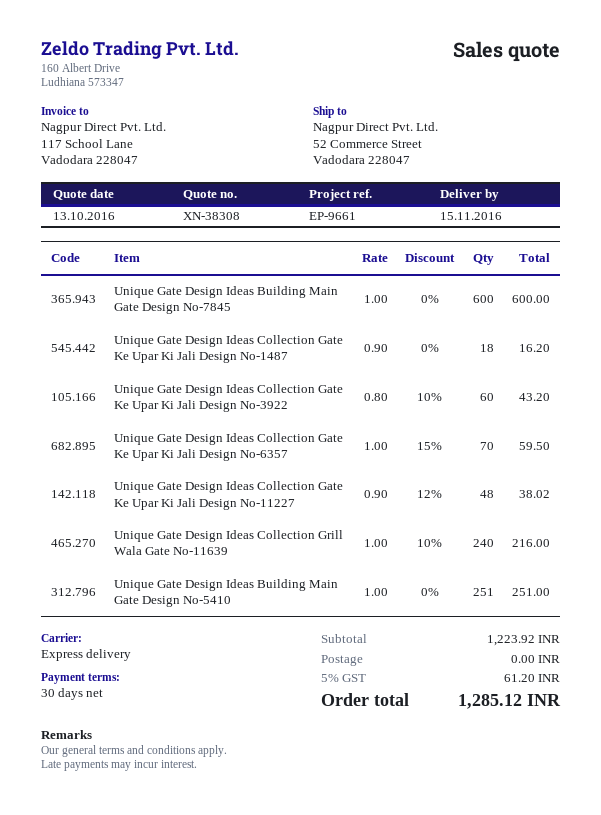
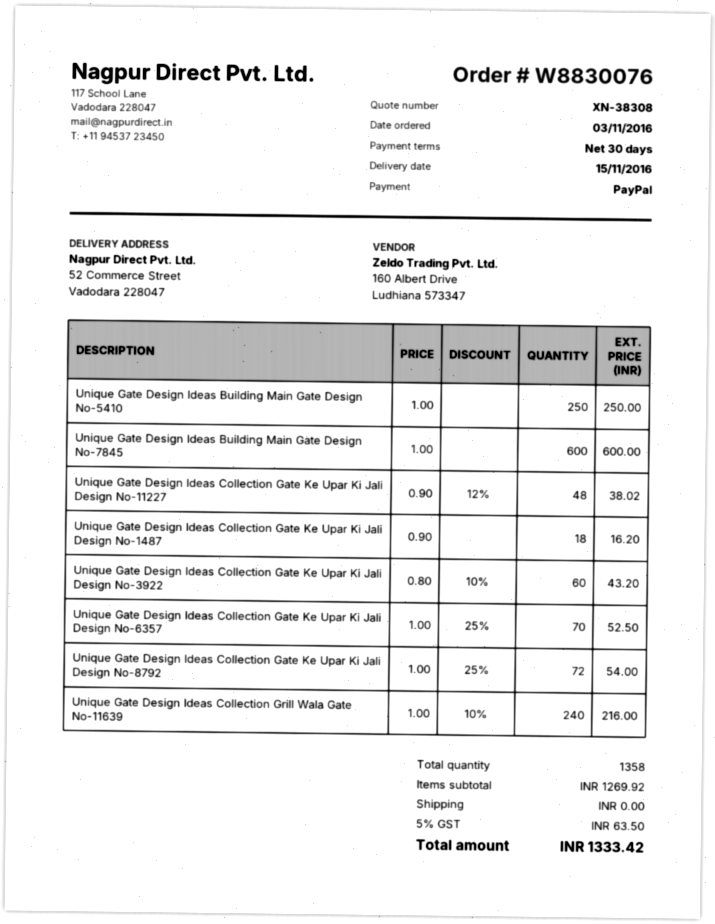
Unique Gate Design Ideas Collection Gate Ke Upar Ki Jali Design No-6357: 70 x 1.00 - 15% = 59.50 -> 70 x 1.00 - 25% = 52.50
Unique Gate Design Ideas Building Main Gate Design No-5410: 251 x 1.00 = 251.00 -> 250 x 1.00 = 250.00
Unique Gate Design Ideas Collection Gate Ke Upar Ki Jali Design No-8792: none -> 72 x 1.00 - 25% = 54.00
subtotal: 1223.92 -> 1269.92
tax: 5% = 61.20 -> 5% = 63.50
total: 1285.12 -> 1333.42

